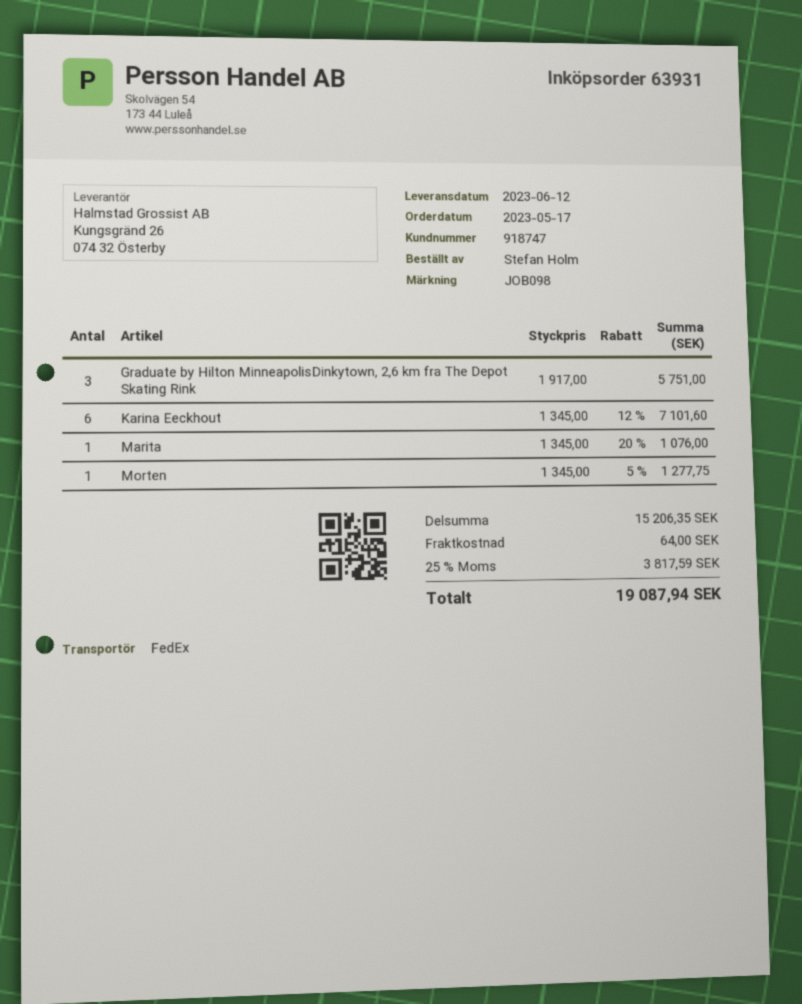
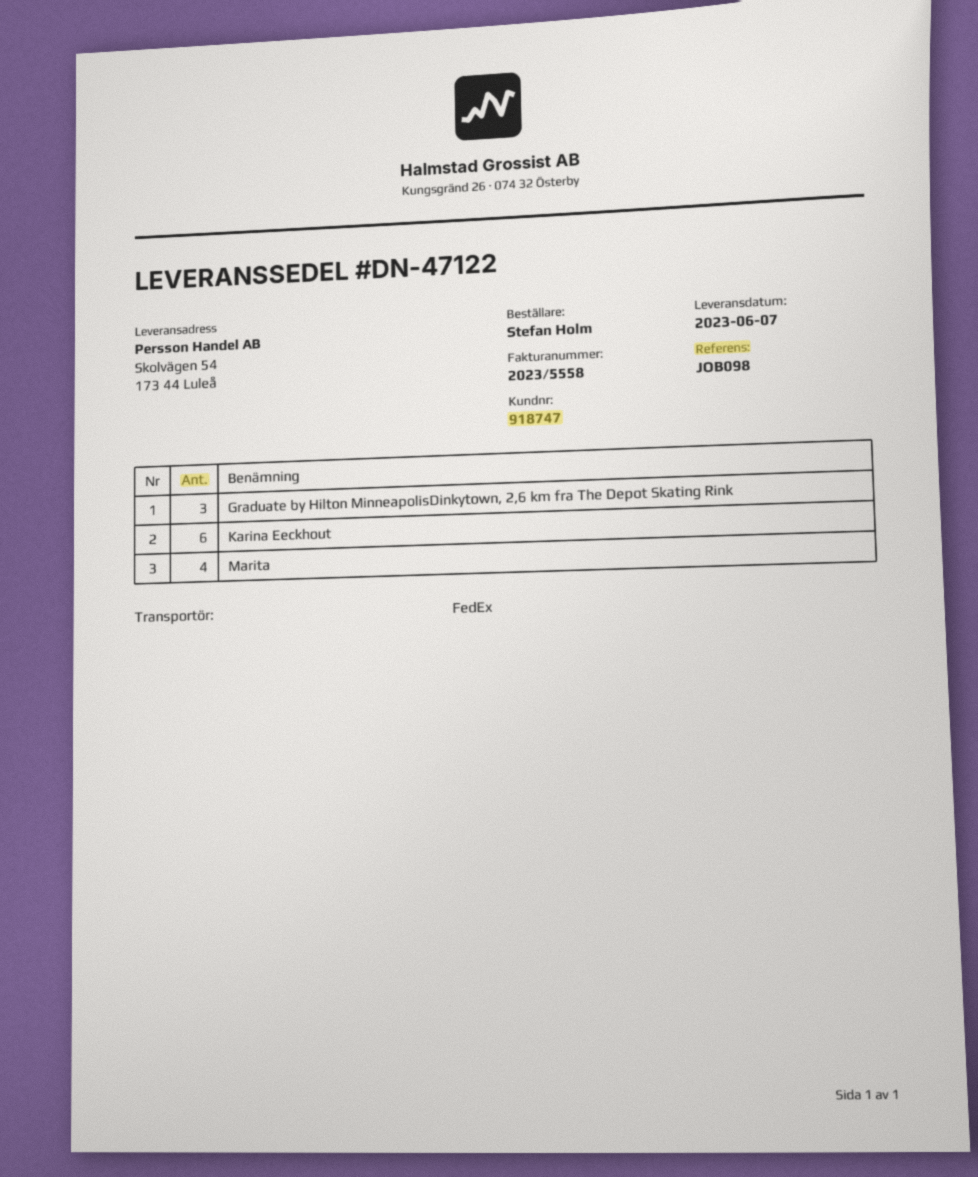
delivery date: 2023-06-12 -> 2023-06-07
Marita: 1 -> 4
Morten: 1 -> none

